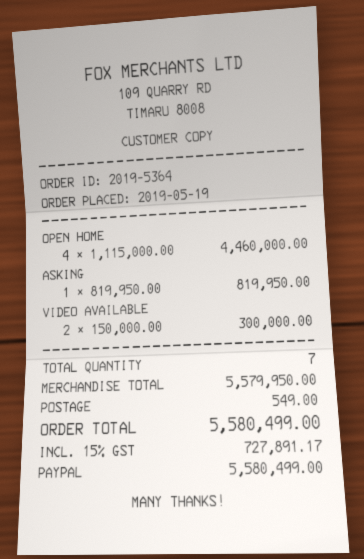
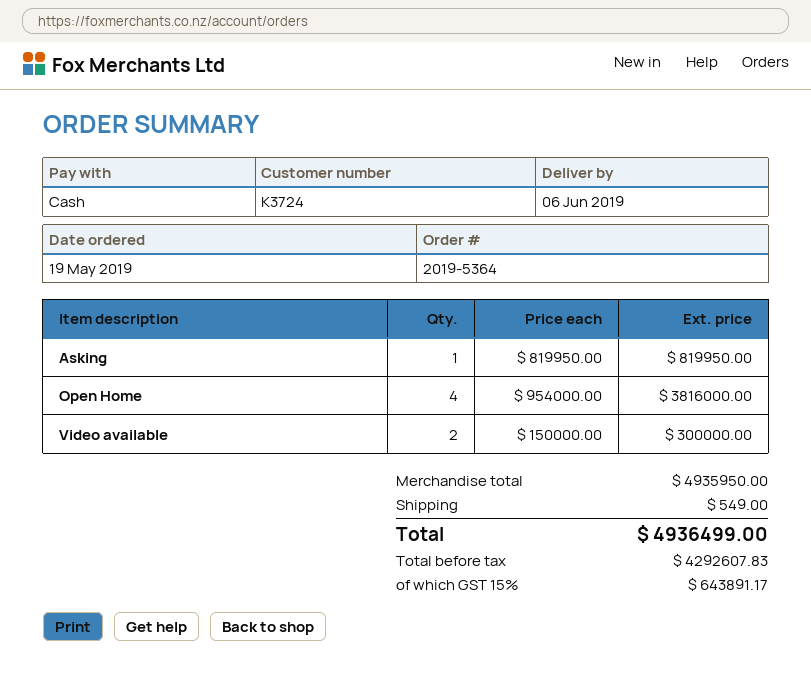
payment method: PayPal -> cash
OPEN HOME: 4 x 1115000.00 = 4460000.00 -> 4 x 954000.00 = 3816000.00
subtotal: 5579950.00 -> 4935950.00
tax: 15% = 727891.17 -> 15% = 643891.17
total: 5580499.00 -> 4936499.00

